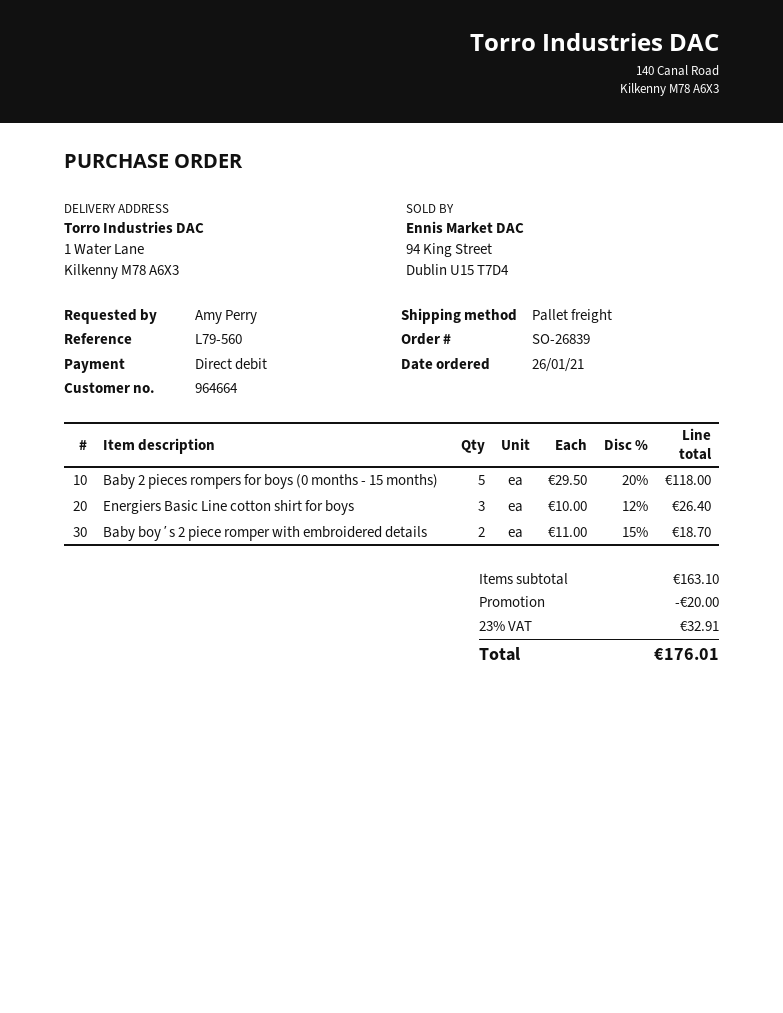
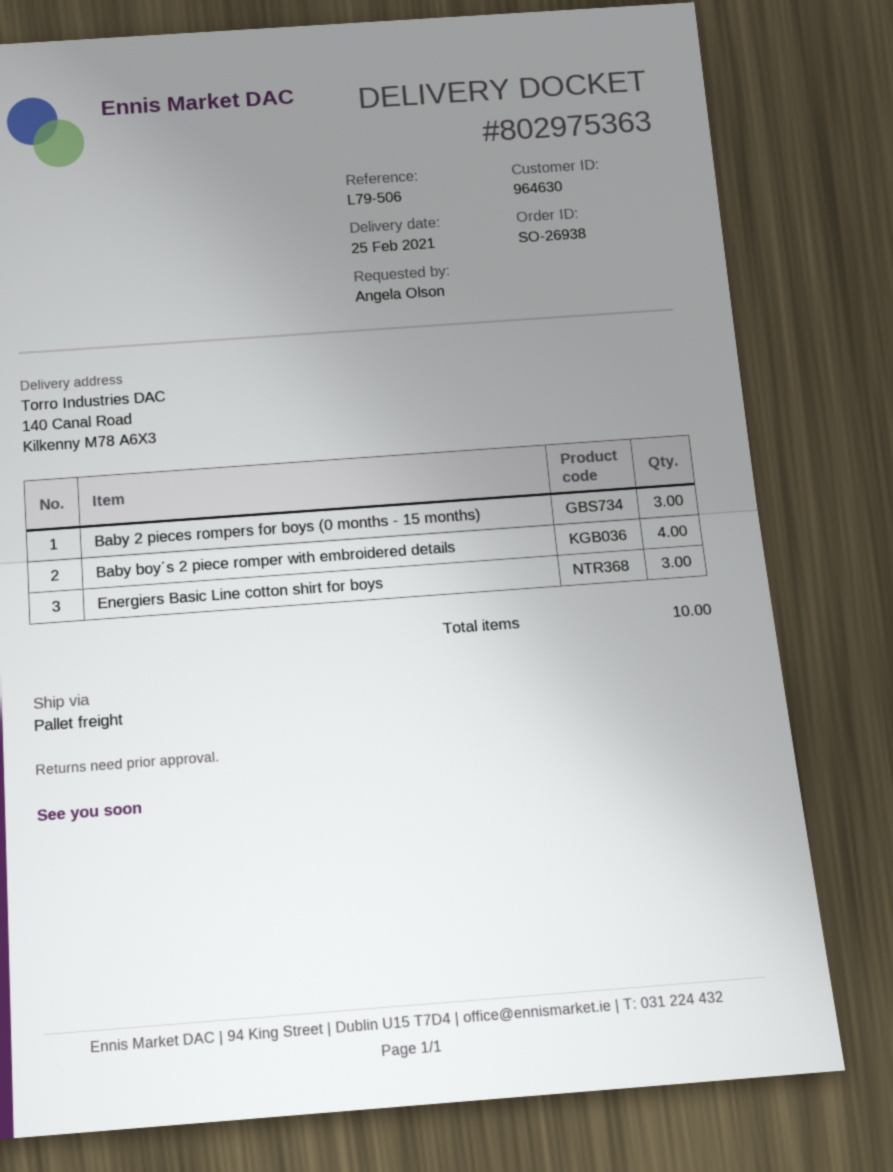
order number: SO-26839 -> SO-26938
customer number: 964664 -> 964630
reference: L79-560 -> L79-506
ordered by: Amy Perry -> Angela Olson
ship to: 1 Water Lane, Kilkenny M78 A6X3 -> 140 Canal Road, Kilkenny M78 A6X3
Baby 2 pieces rompers for boys (0 months - 15 months): 5 -> 3
Baby boy΄s 2 piece romper with embroidered details: 2 -> 4

